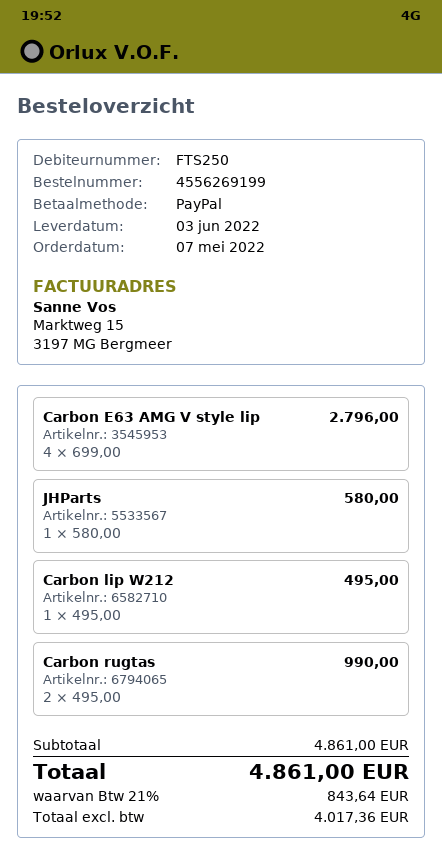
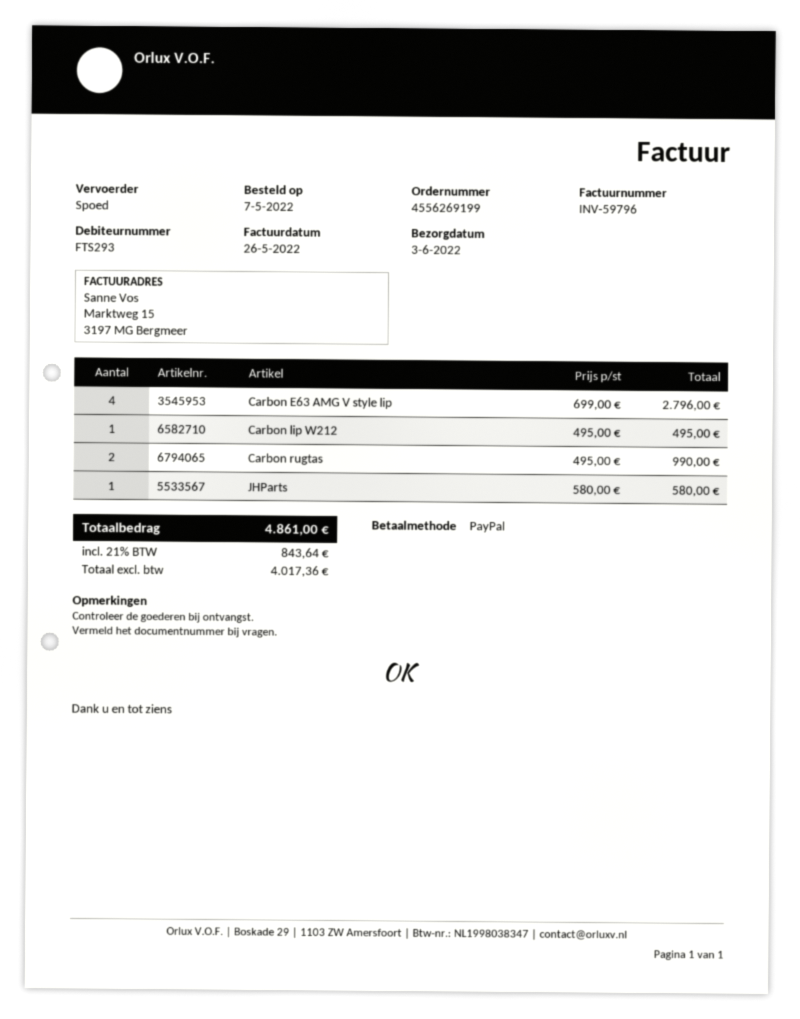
customer number: FTS250 -> FTS293

